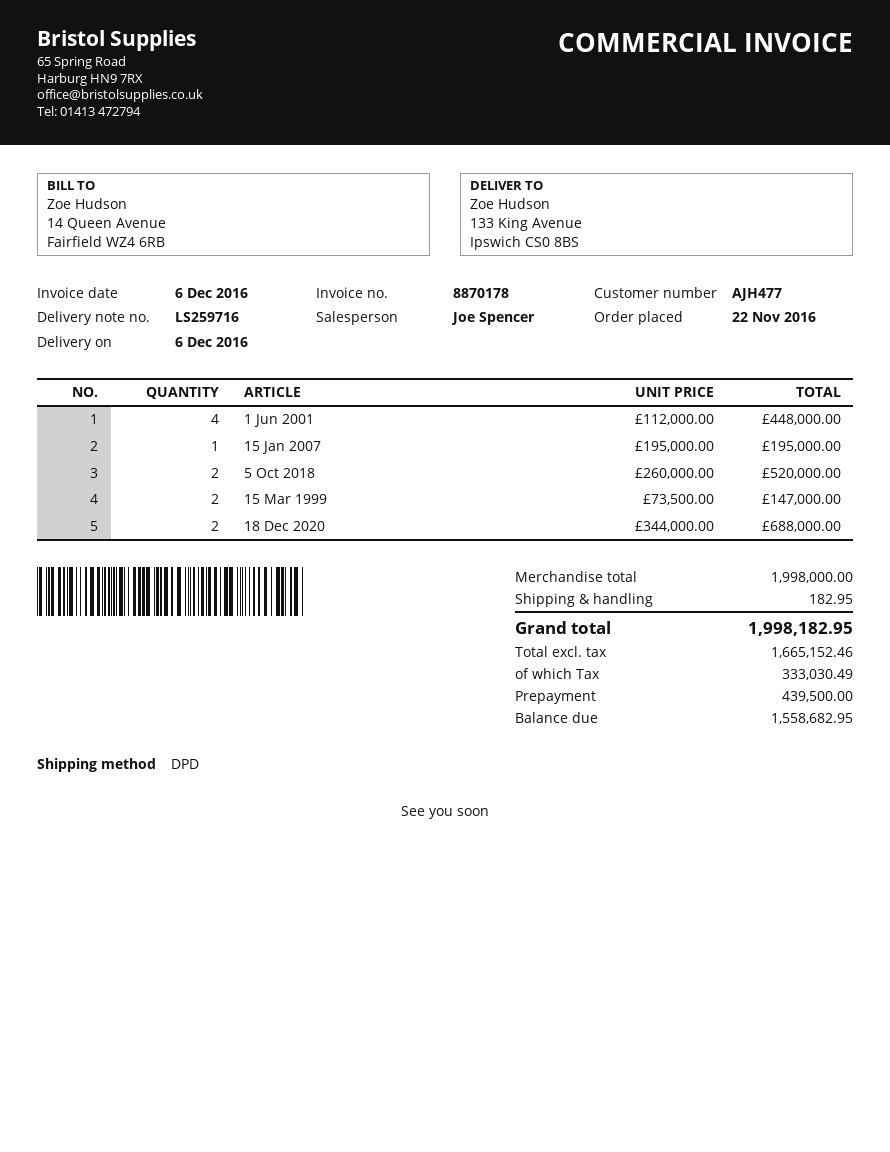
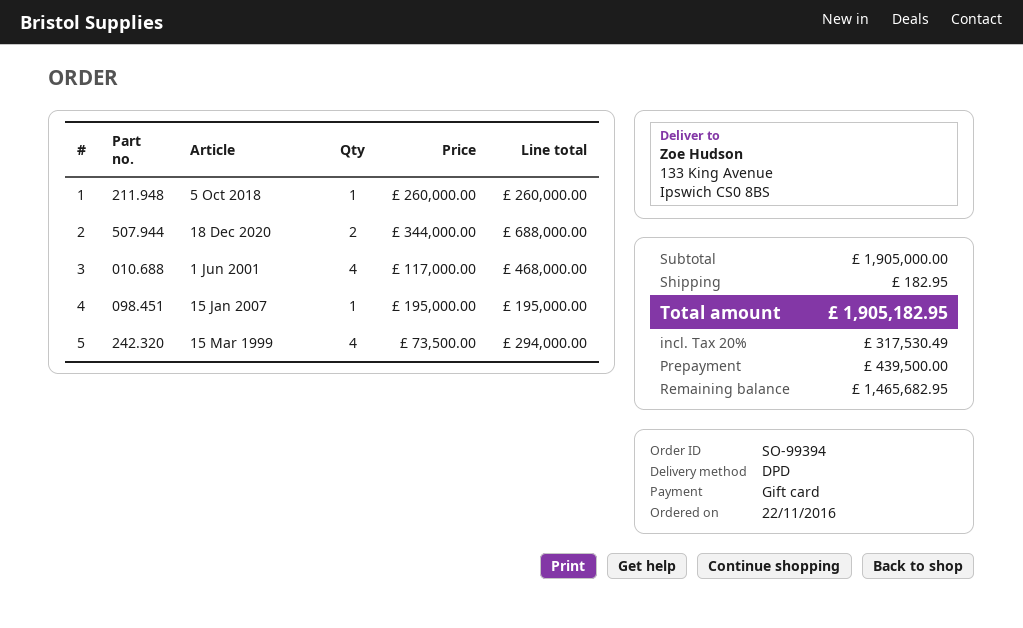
1 Jun 2001: 4 x 112000.00 = 448000.00 -> 4 x 117000.00 = 468000.00
5 Oct 2018: 2 x 260000.00 = 520000.00 -> 1 x 260000.00 = 260000.00
15 Mar 1999: 2 x 73500.00 = 147000.00 -> 4 x 73500.00 = 294000.00
subtotal: 1998000.00 -> 1905000.00
tax: 333030.49 -> 317530.49
total: 1998182.95 -> 1905182.95
balance: 1558682.95 -> 1465682.95

